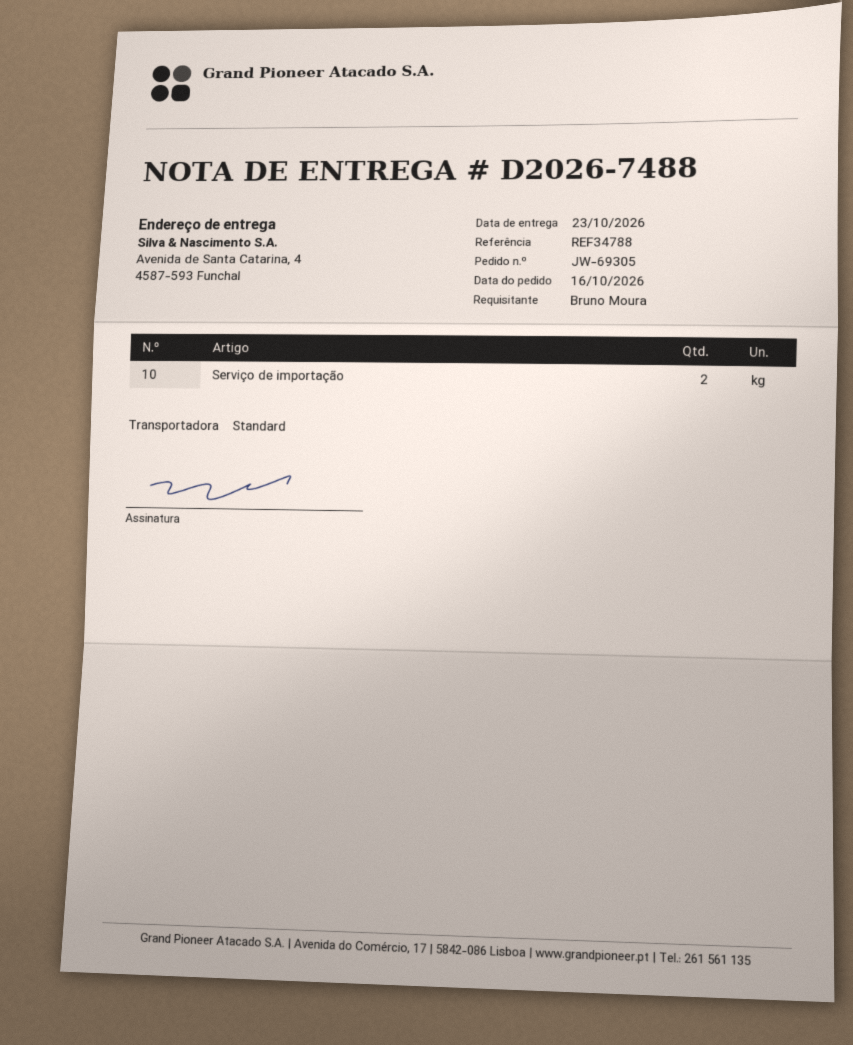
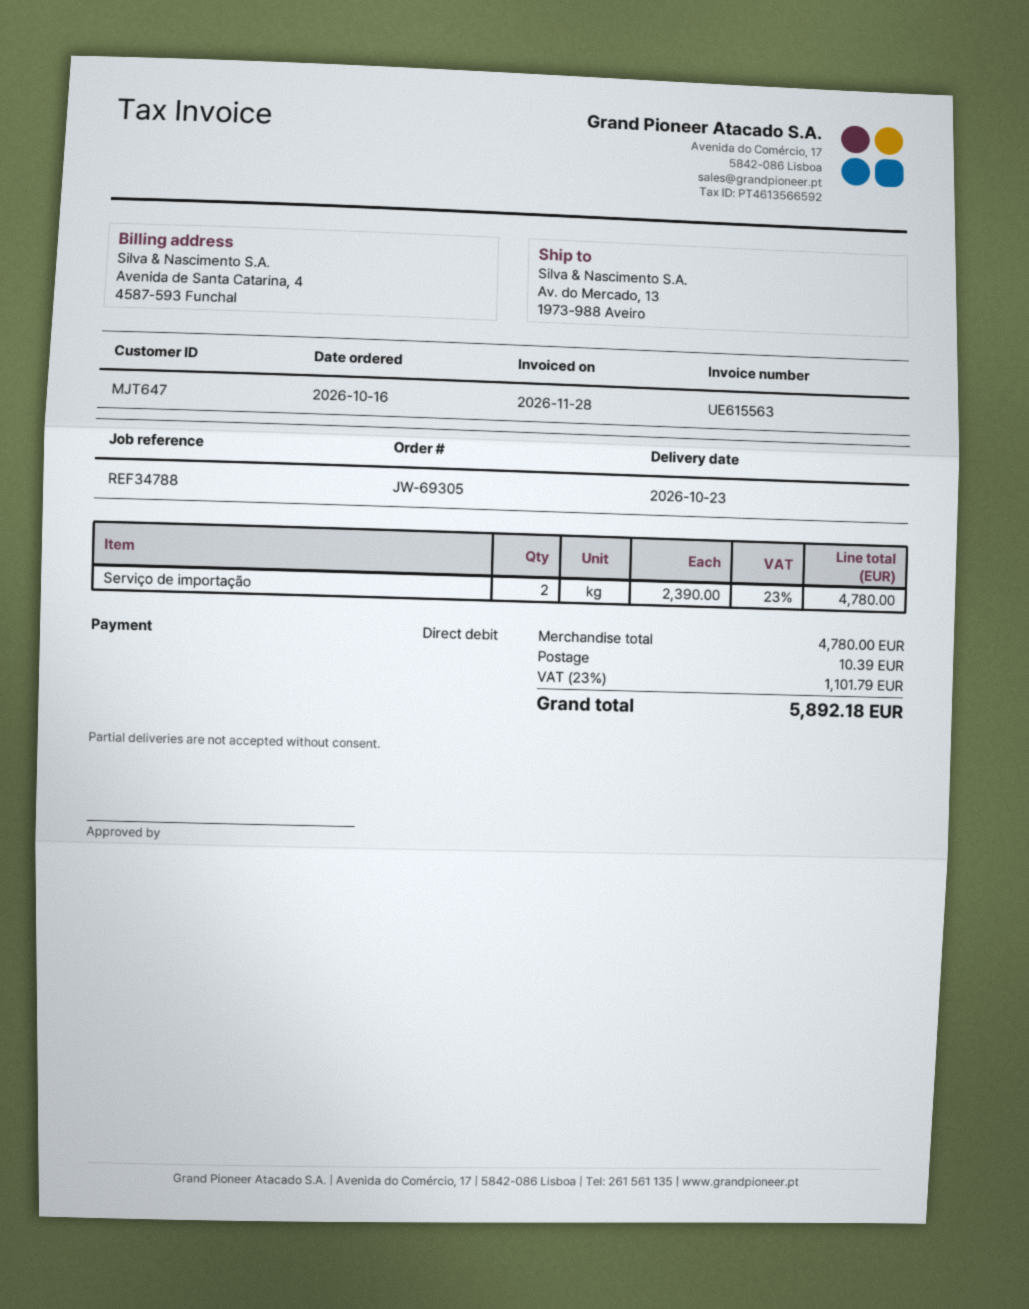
ship to: Avenida de Santa Catarina, 4, 4587-593 Funchal -> Av. do Mercado, 13, 1973-988 Aveiro

